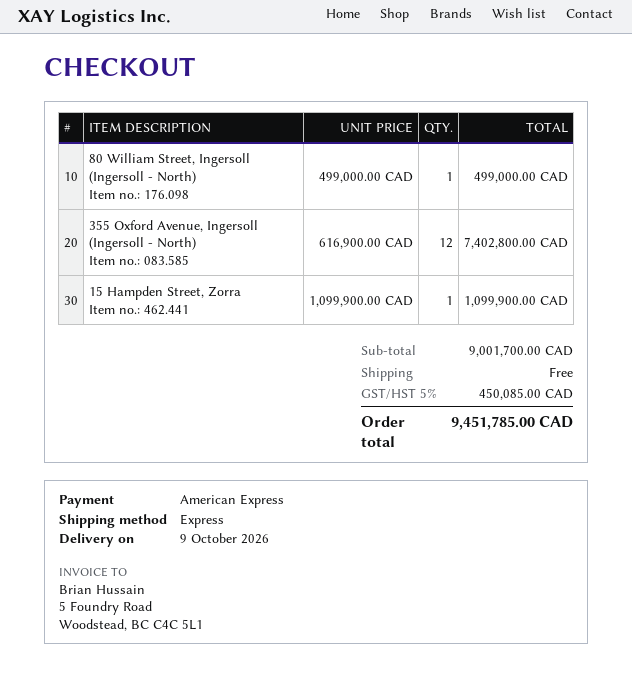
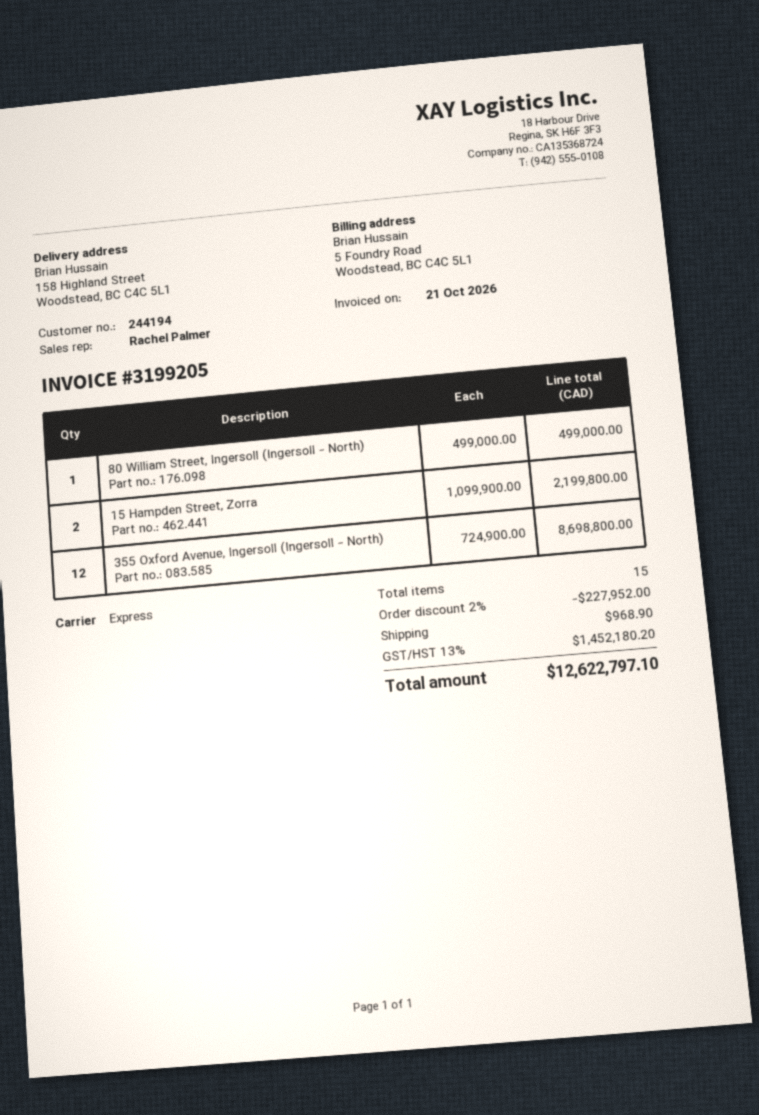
355 Oxford Avenue, Ingersoll (Ingersoll - North): 12 x 616900.00 = 7402800.00 -> 12 x 724900.00 = 8698800.00
15 Hampden Street, Zorra: 1 x 1099900.00 = 1099900.00 -> 2 x 1099900.00 = 2199800.00
discount: none -> 2% = 227952.00
shipping: 0.00 -> 968.90
tax: 5% = 450085.00 -> 13% = 1452180.20
total: 9451785.00 -> 12622797.10

